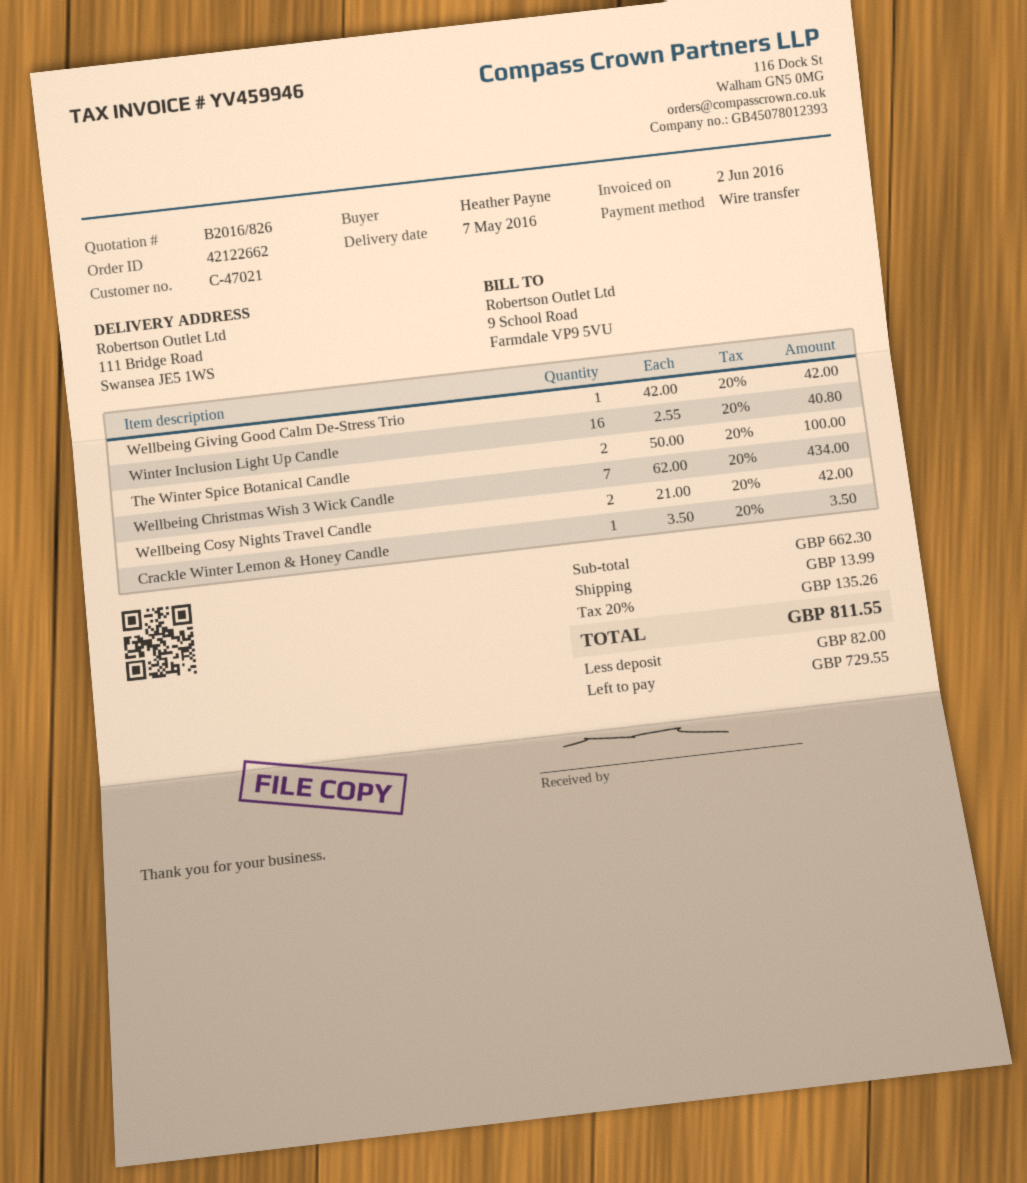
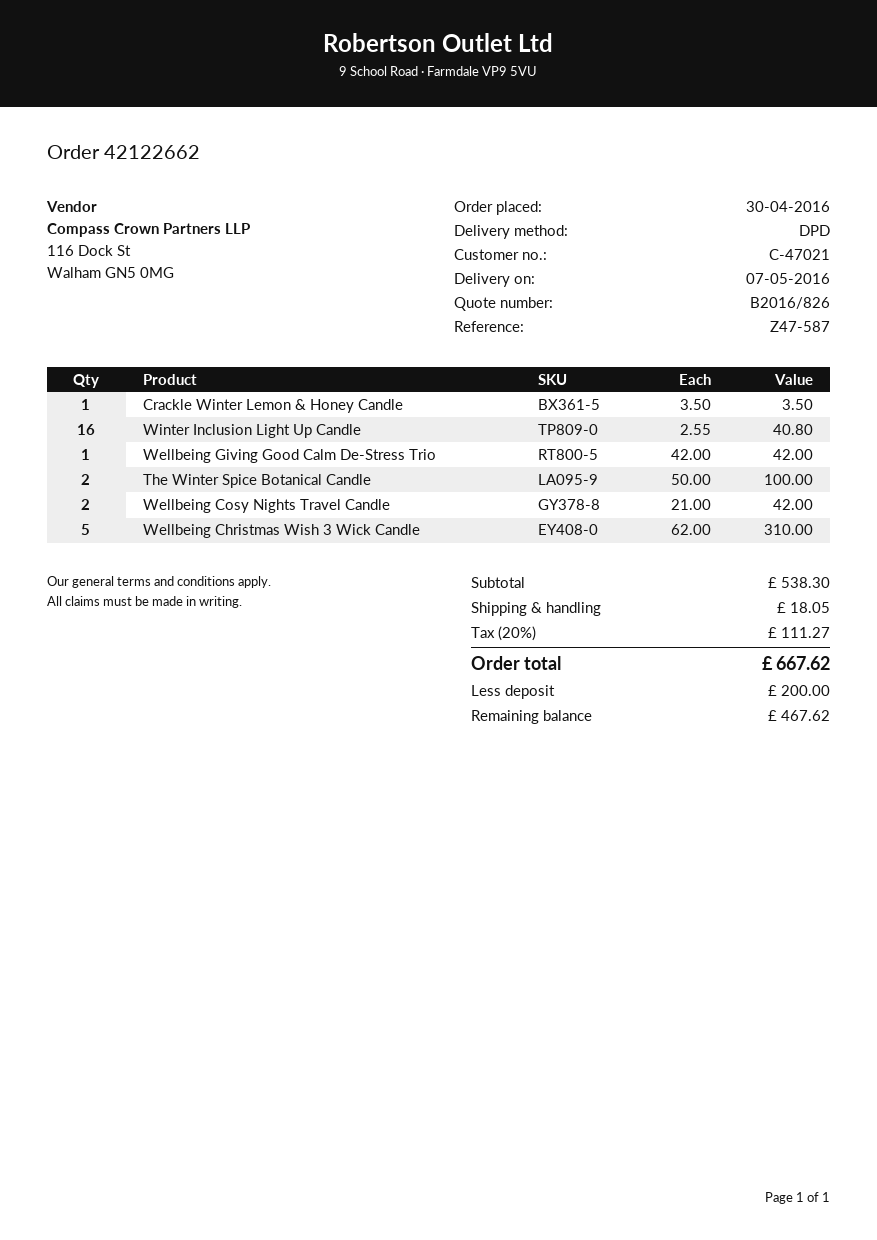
Wellbeing Christmas Wish 3 Wick Candle: 7 x 62.00 = 434.00 -> 5 x 62.00 = 310.00
subtotal: 662.30 -> 538.30
shipping: 13.99 -> 18.05
tax: 20% = 135.26 -> 20% = 111.27
total: 811.55 -> 667.62
deposit: 82.00 -> 200.00
balance: 729.55 -> 467.62

